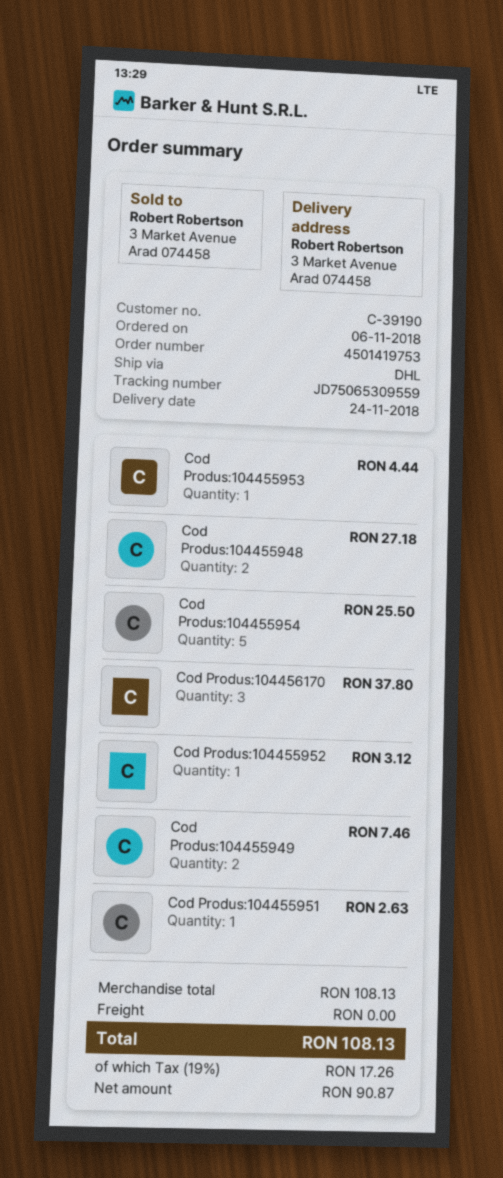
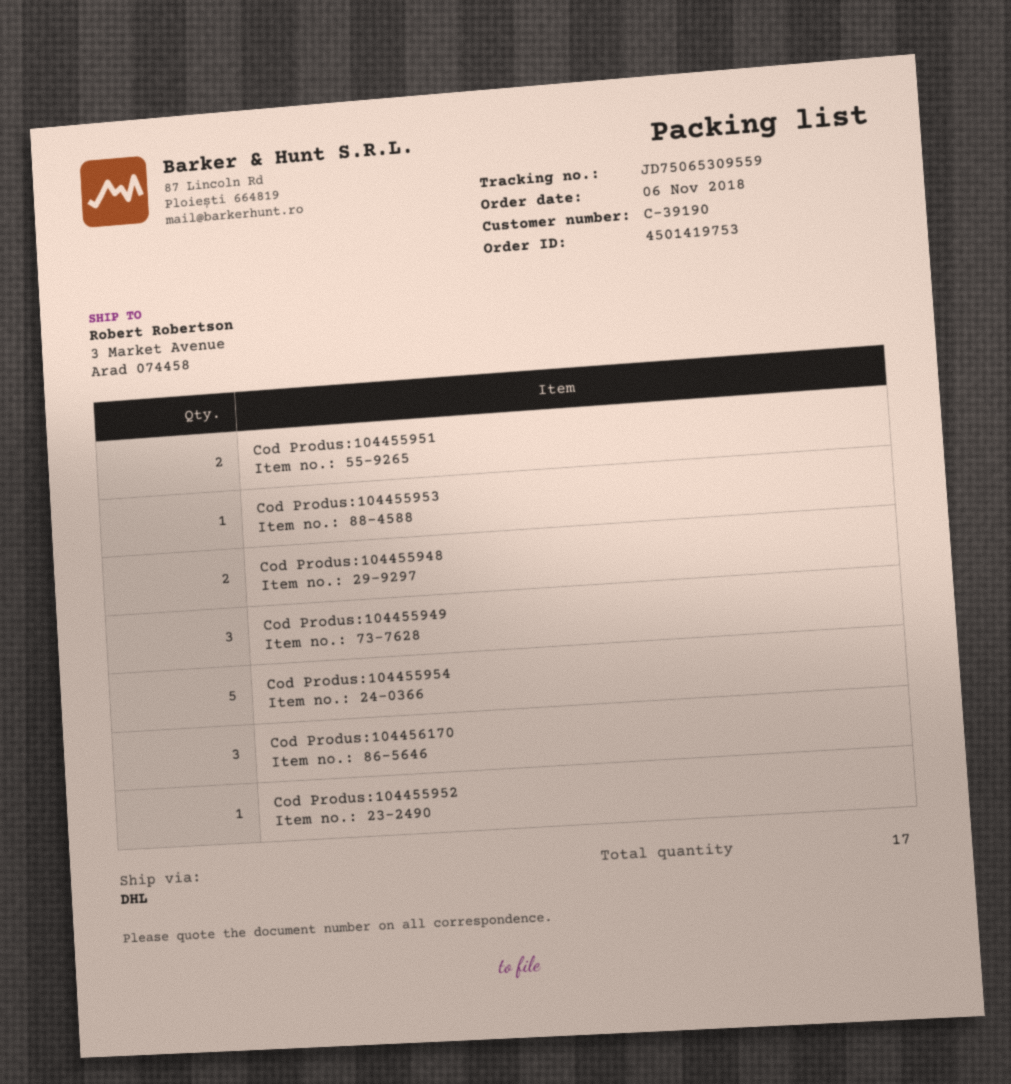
Cod Produs:104455949: 2 -> 3
Cod Produs:104455951: 1 -> 2

